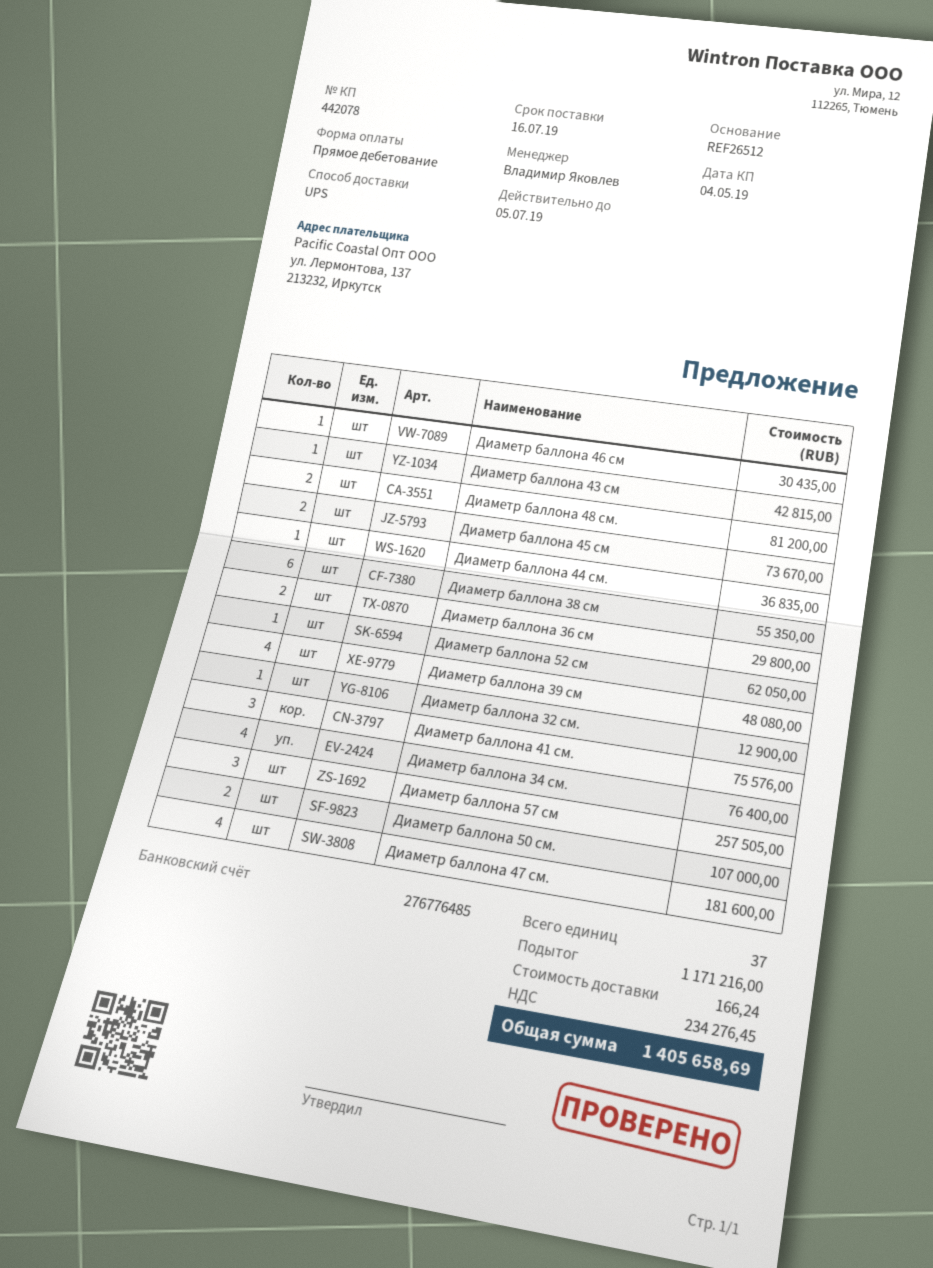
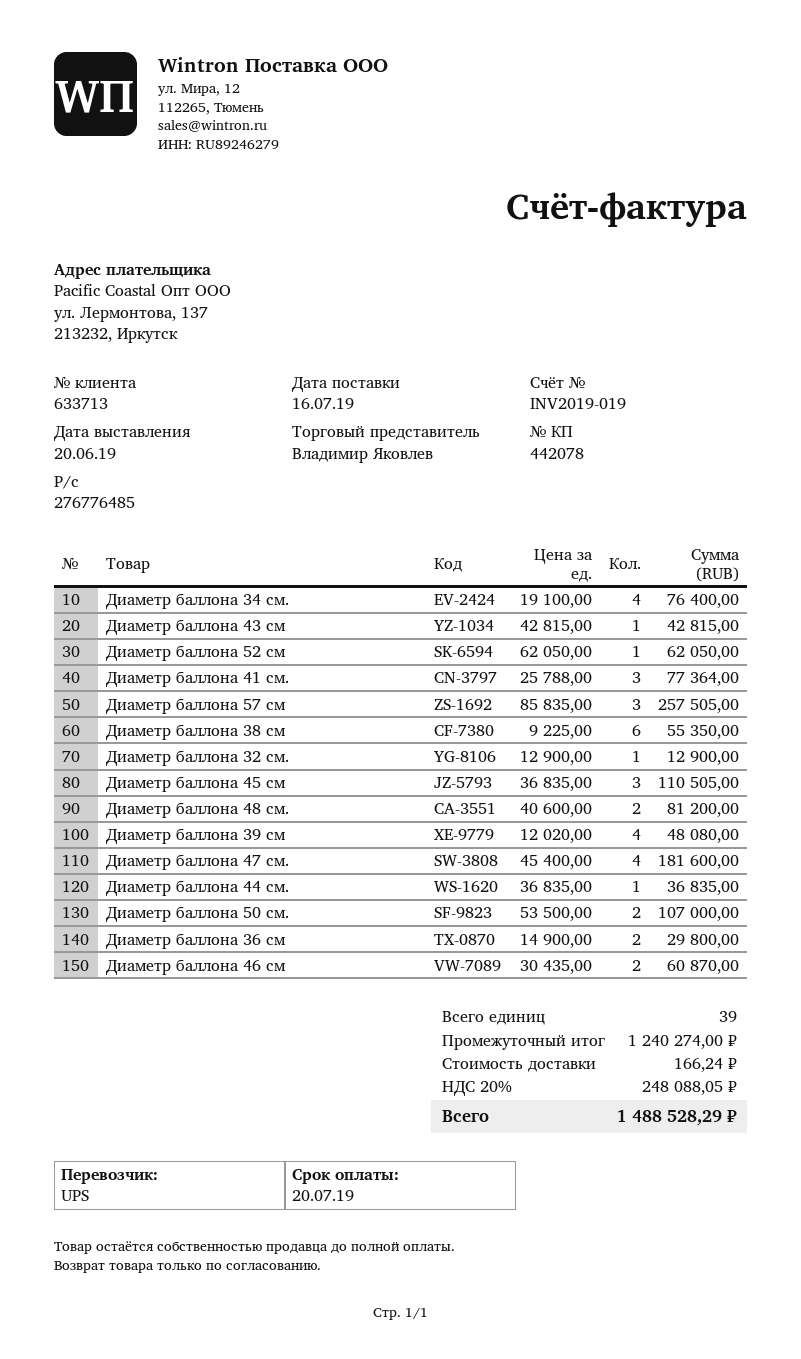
Диаметр баллона 46 см: 1 for 30435.00 -> 2 for 60870.00
Диаметр баллона 45 см: 2 for 73670.00 -> 3 for 110505.00
Диаметр баллона 41 см.: 3 for 75576.00 -> 3 for 77364.00
total quantity: 37 -> 39
subtotal: 1171216.00 -> 1240274.00
tax: 234276.45 -> 248088.05
total: 1405658.69 -> 1488528.29

